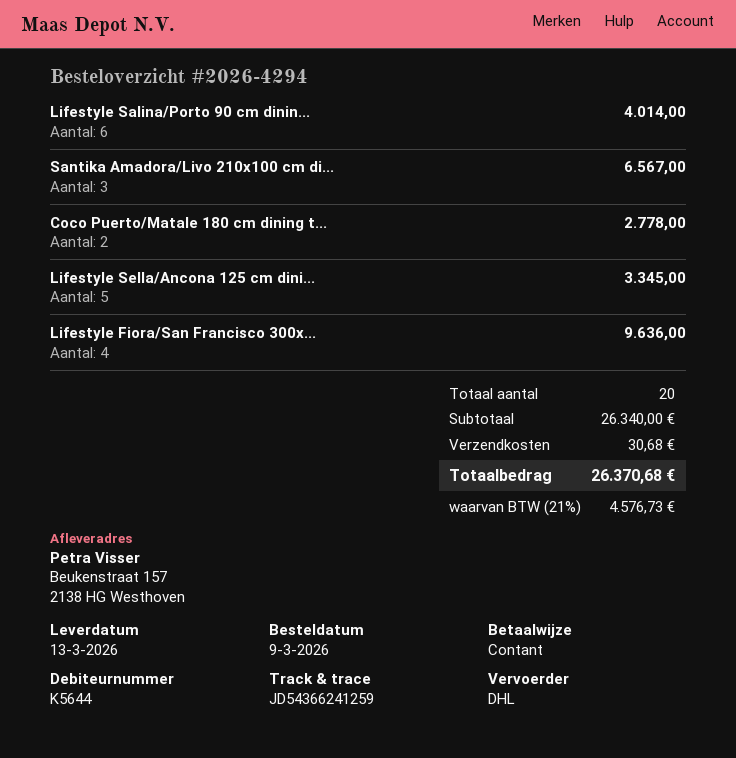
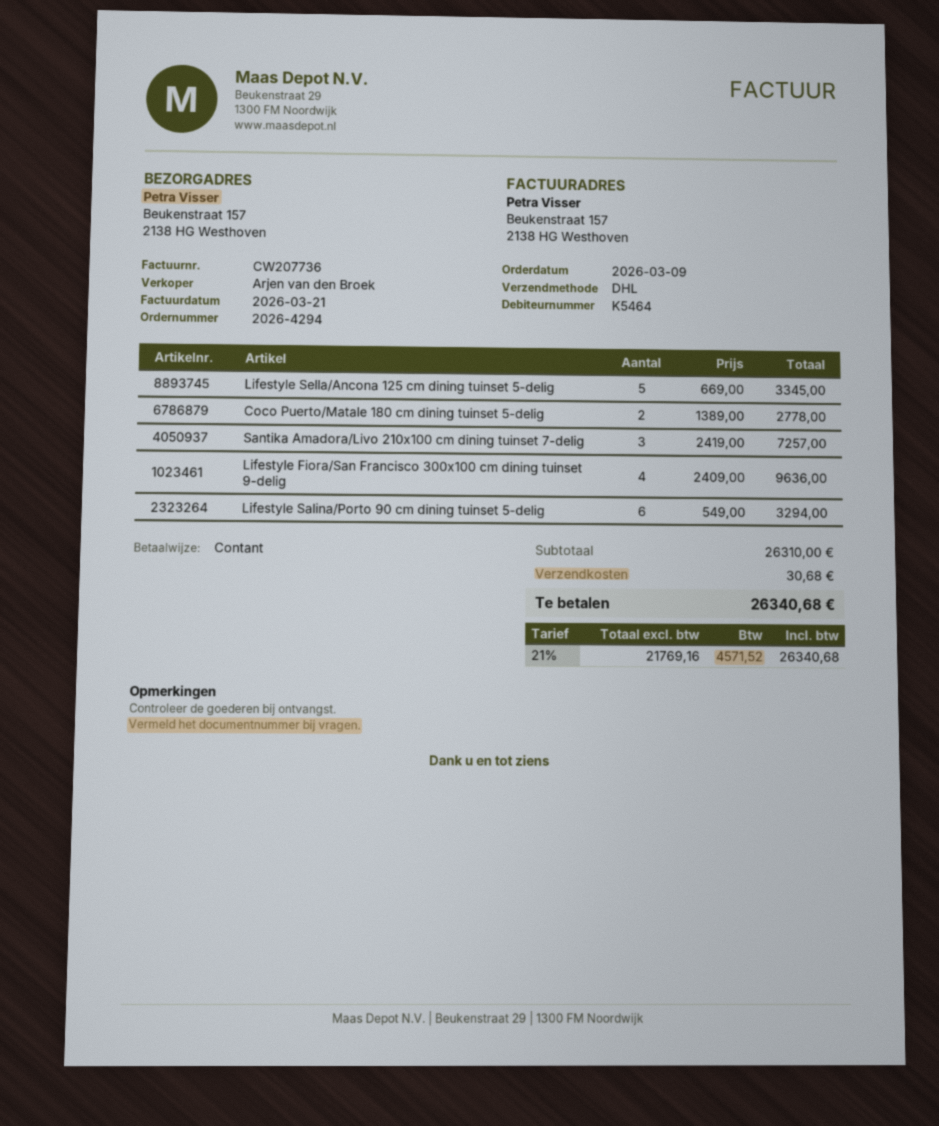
customer number: K5644 -> K5464
Lifestyle Salina/Porto 90 cm dinin...: 6 for 4014.00 -> 6 for 3294.00
Santika Amadora/Livo 210x100 cm di...: 3 for 6567.00 -> 3 for 7257.00
subtotal: 26340.00 -> 26310.00
tax: 21% = 4576.73 -> 21% = 4571.52
total: 26370.68 -> 26340.68

